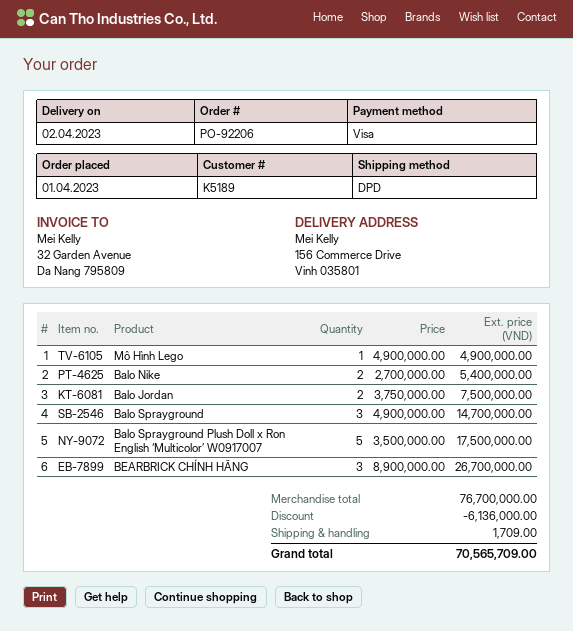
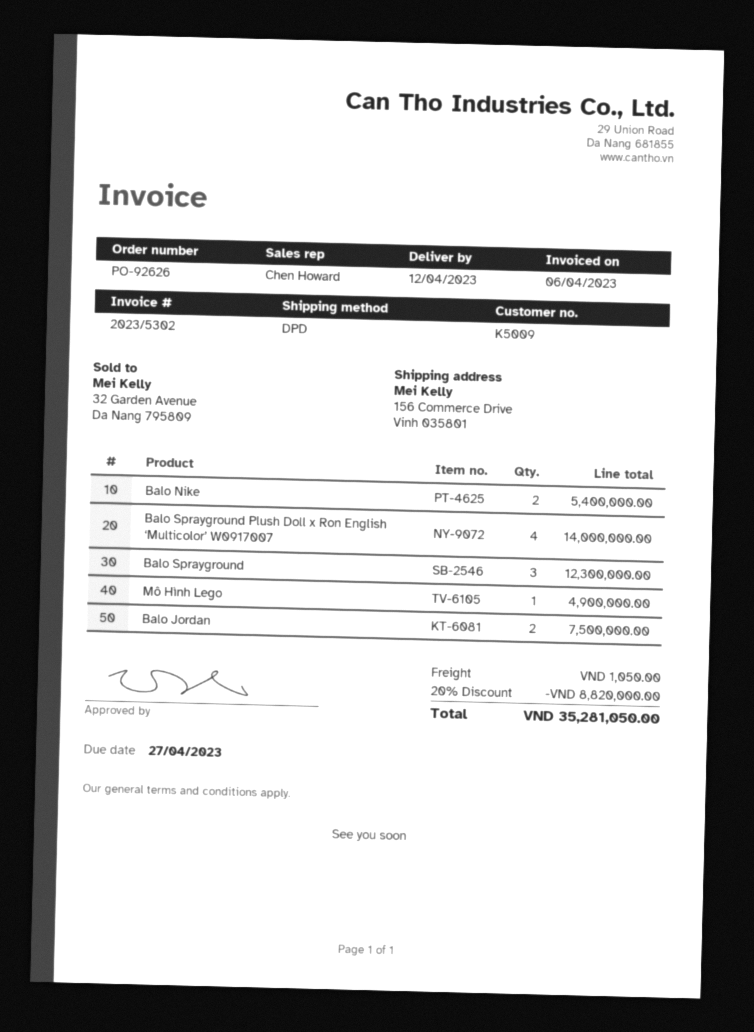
order number: PO-92206 -> PO-92626
delivery date: 2023-04-02 -> 2023-04-12
customer number: K5189 -> K5009
Balo Sprayground: 3 for 14700000.00 -> 3 for 12300000.00
Balo Sprayground Plush Doll x Ron English ‘Multicolor’ W0917007: 5 for 17500000.00 -> 4 for 14000000.00
BEARBRICK CHÍNH HÃNG: 3 for 26700000.00 -> none
discount: 6136000.00 -> 8820000.00
shipping: 1709.00 -> 1050.00
total: 70565709.00 -> 35281050.00

